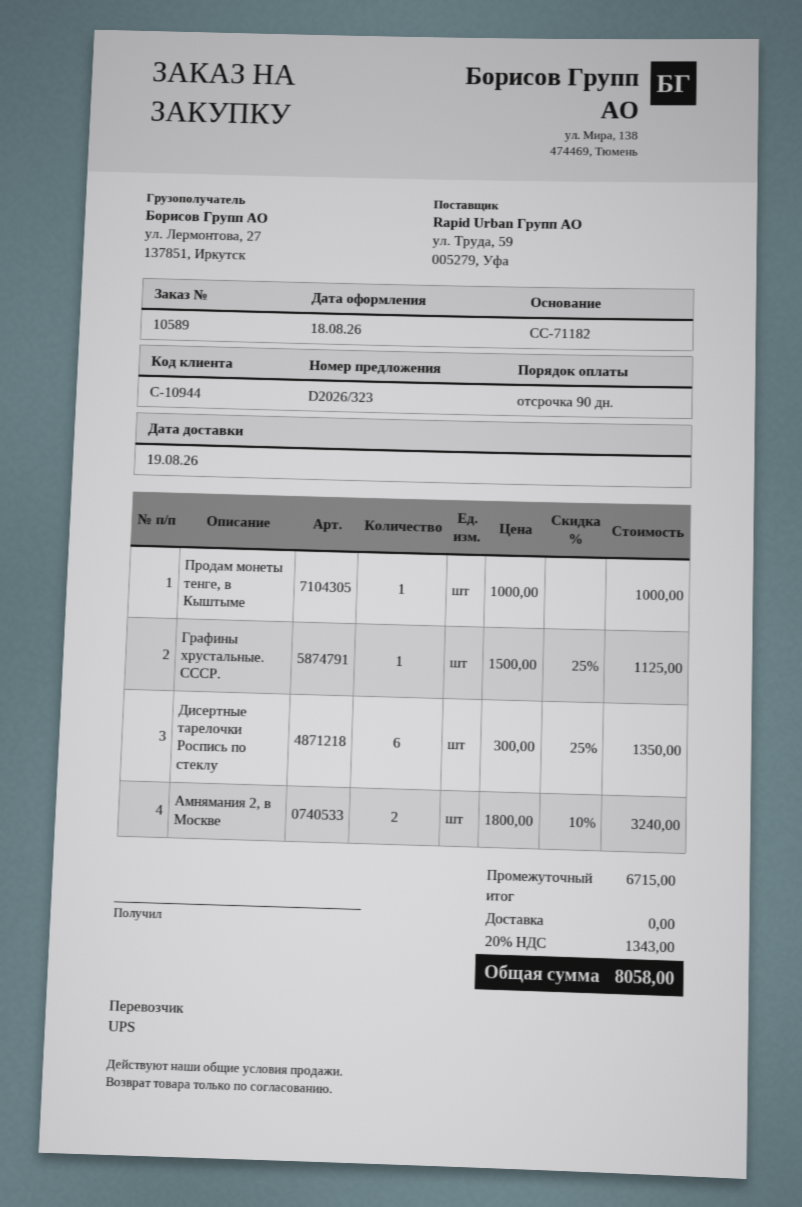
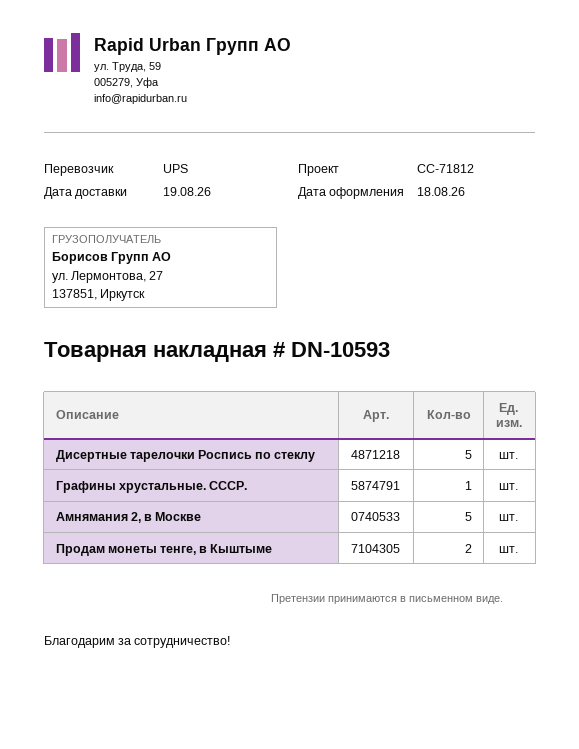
reference: CC-71182 -> CC-71812
Продам монеты тенге, в Кыштыме: 1 -> 2
Дисертные тарелочки Роспись по стеклу: 6 -> 5
Амнямания 2, в Москве: 2 -> 5

